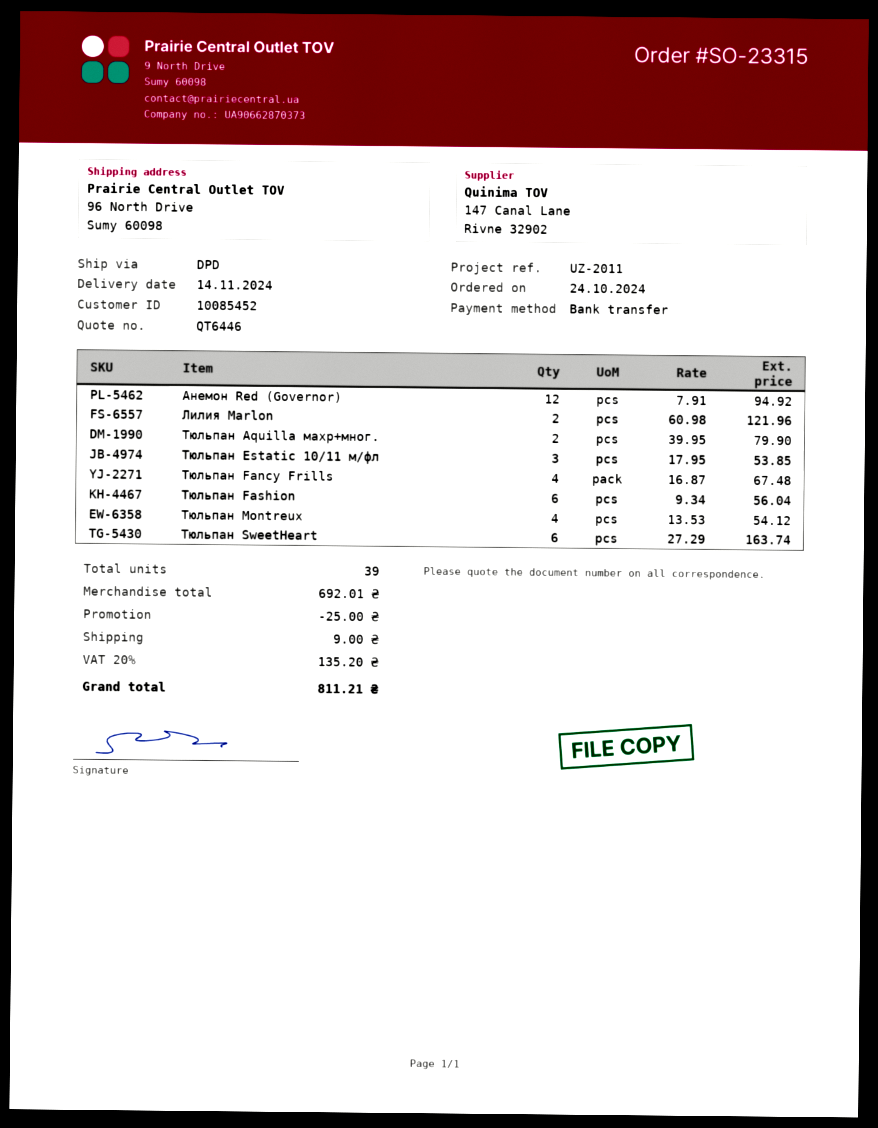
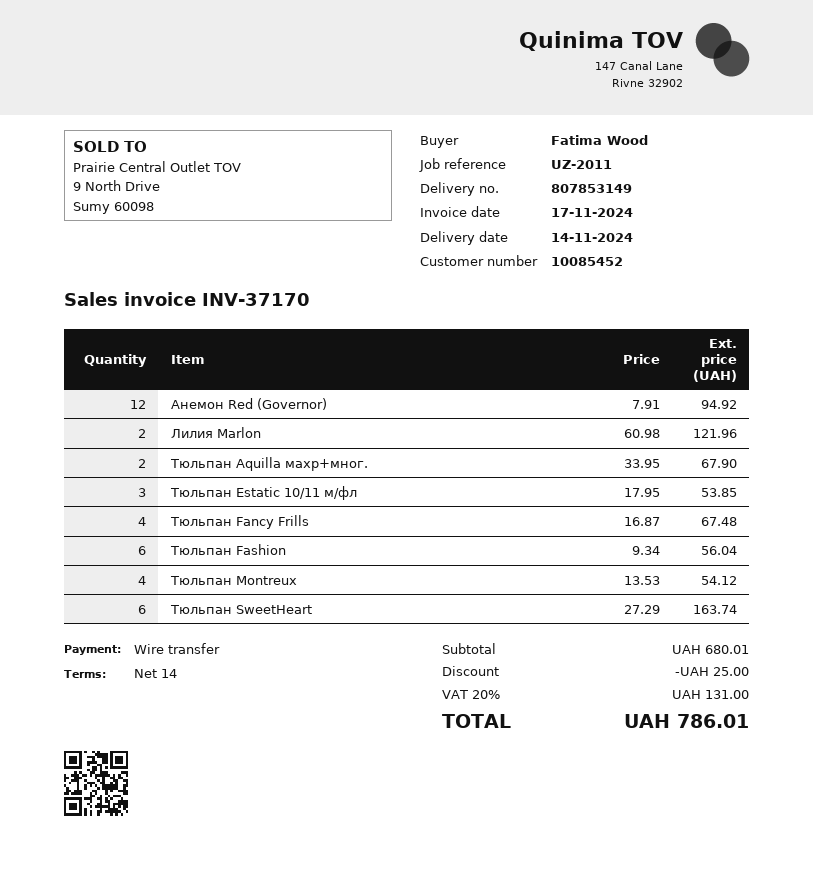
Тюльпан Aquilla махр+мног.: 2 x 39.95 = 79.90 -> 2 x 33.95 = 67.90
subtotal: 692.01 -> 680.01
shipping: 9.00 -> none
tax: 20% = 135.20 -> 20% = 131.00
total: 811.21 -> 786.01

